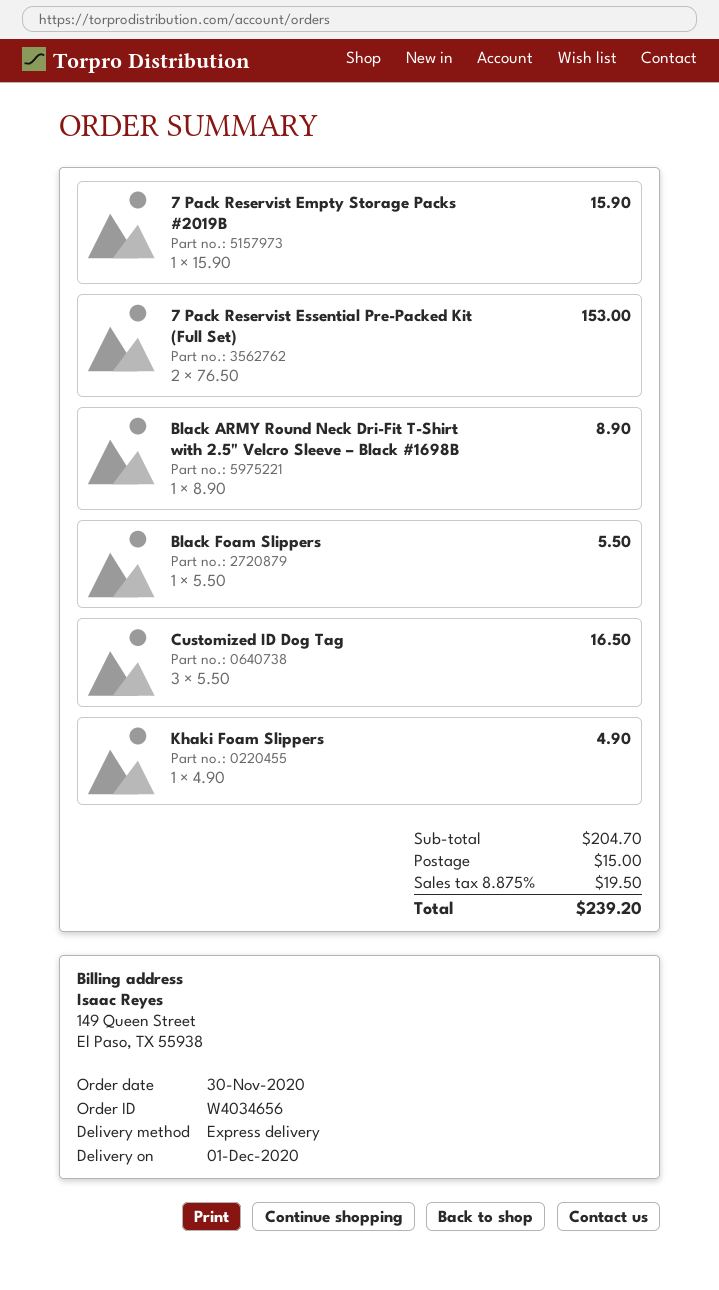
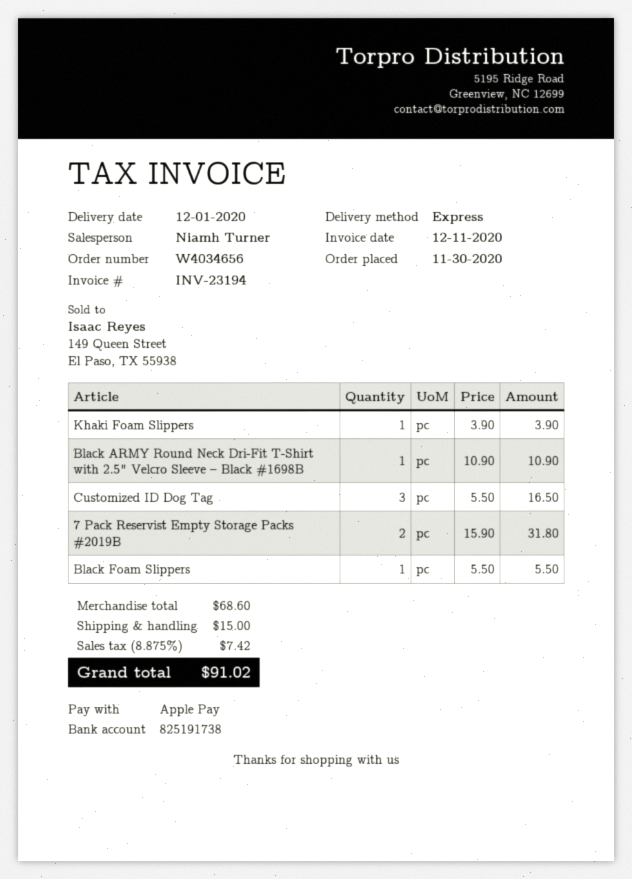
7 Pack Reservist Empty Storage Packs #2019B: 1 x 15.90 = 15.90 -> 2 x 15.90 = 31.80
7 Pack Reservist Essential Pre-Packed Kit (Full Set): 2 x 76.50 = 153.00 -> none
Black ARMY Round Neck Dri-Fit T-Shirt with 2.5" Velcro Sleeve – Black #1698B: 1 x 8.90 = 8.90 -> 1 x 10.90 = 10.90
Khaki Foam Slippers: 1 x 4.90 = 4.90 -> 1 x 3.90 = 3.90
subtotal: 204.70 -> 68.60
tax: 8.875% = 19.50 -> 8.875% = 7.42
total: 239.20 -> 91.02

